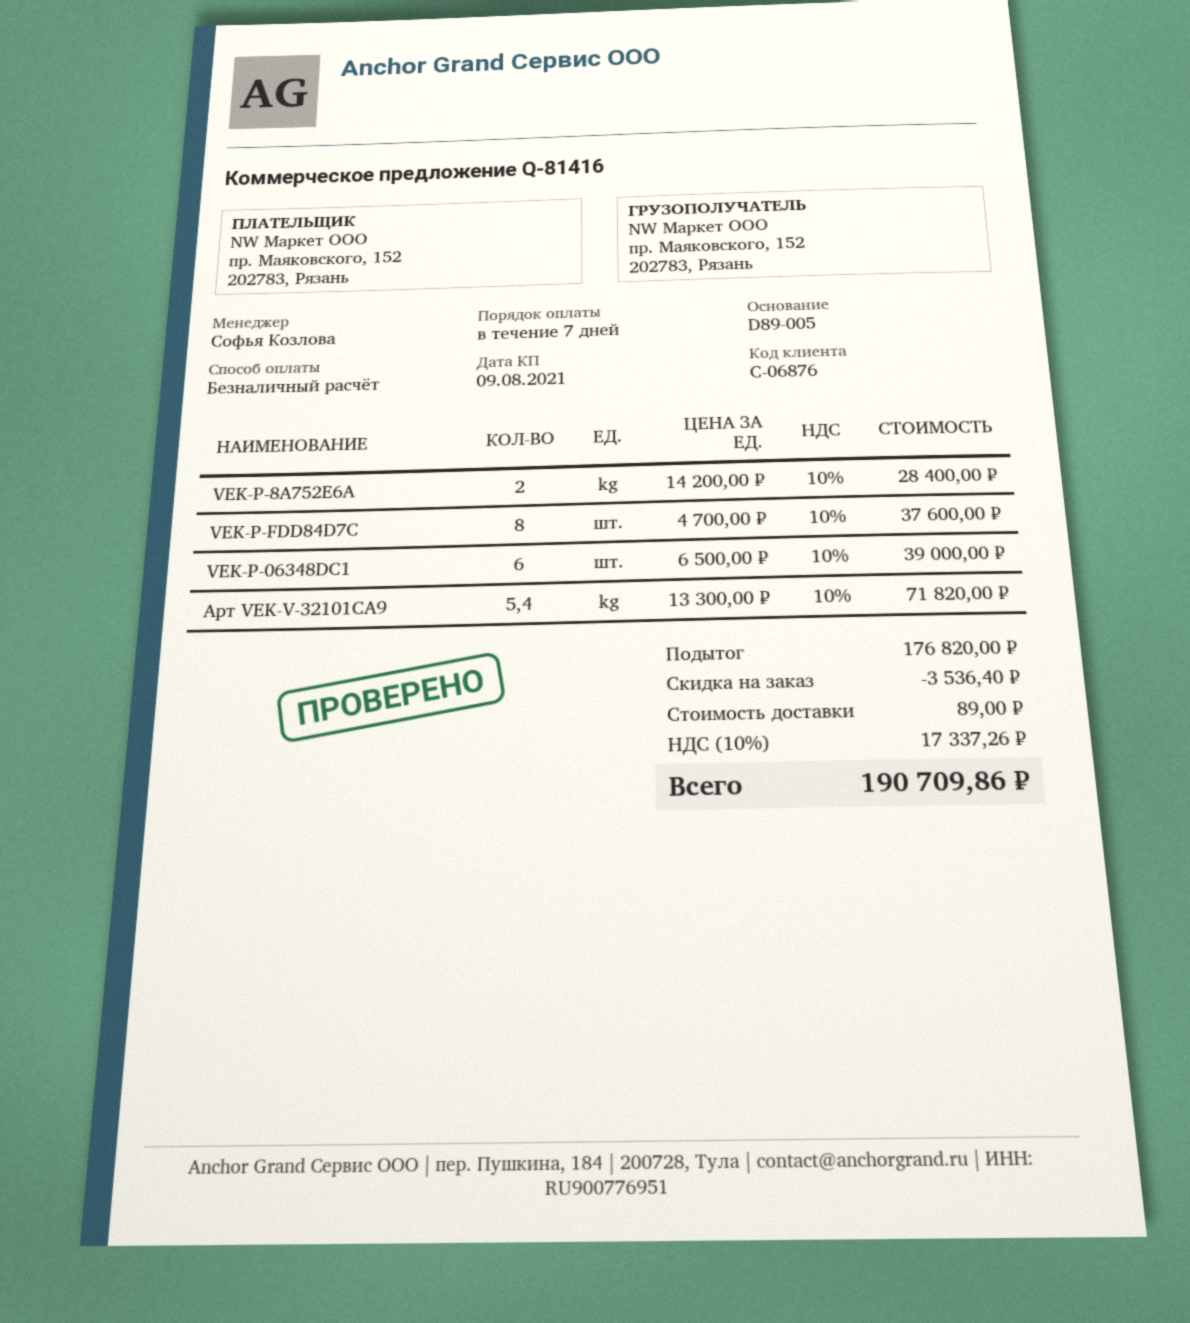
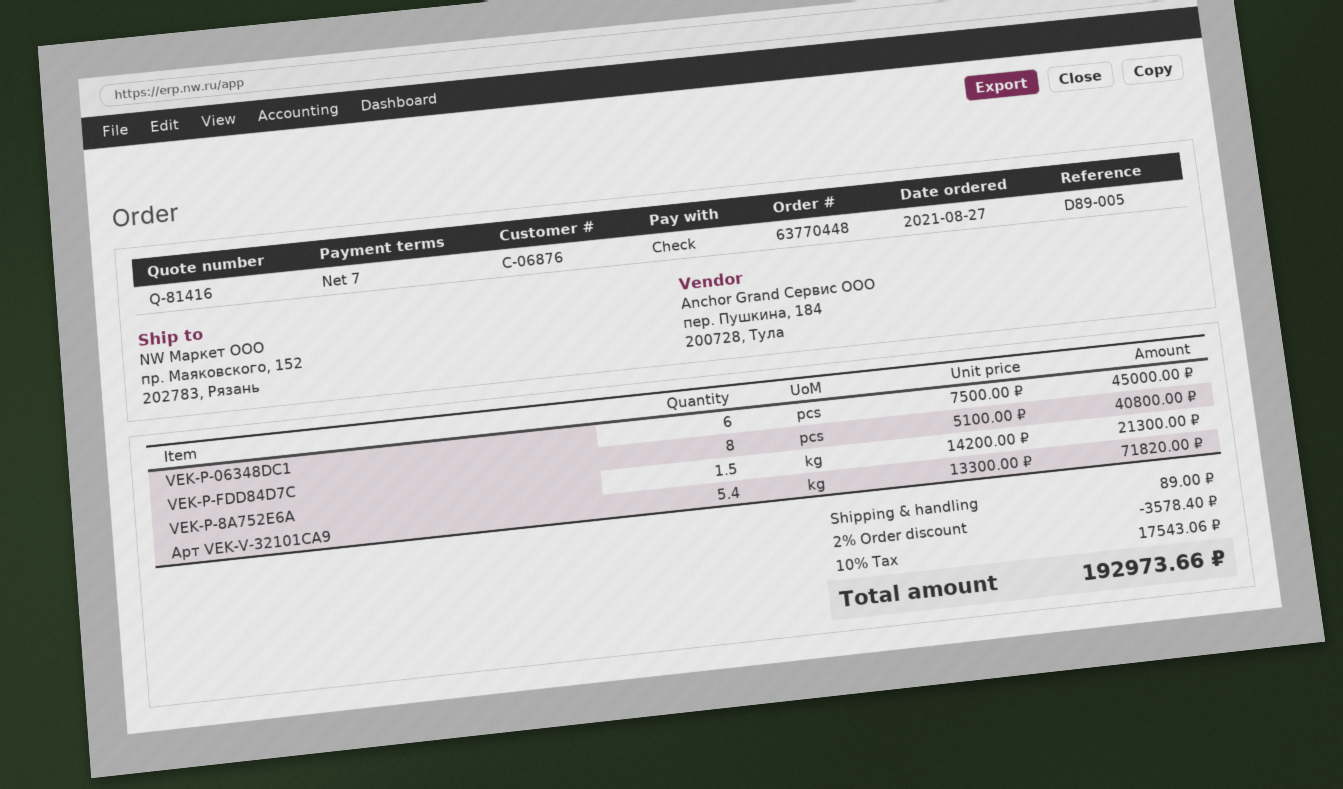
payment method: bank transfer -> cheque
VEK-P-8A752E6A: 2 x 14200.00 = 28400.00 -> 1.5 x 14200.00 = 21300.00
VEK-P-FDD84D7C: 8 x 4700.00 = 37600.00 -> 8 x 5100.00 = 40800.00
VEK-P-06348DC1: 6 x 6500.00 = 39000.00 -> 6 x 7500.00 = 45000.00
discount: 3536.40 -> 3578.40
tax: 10% = 17337.26 -> 10% = 17543.06
total: 190709.86 -> 192973.66

